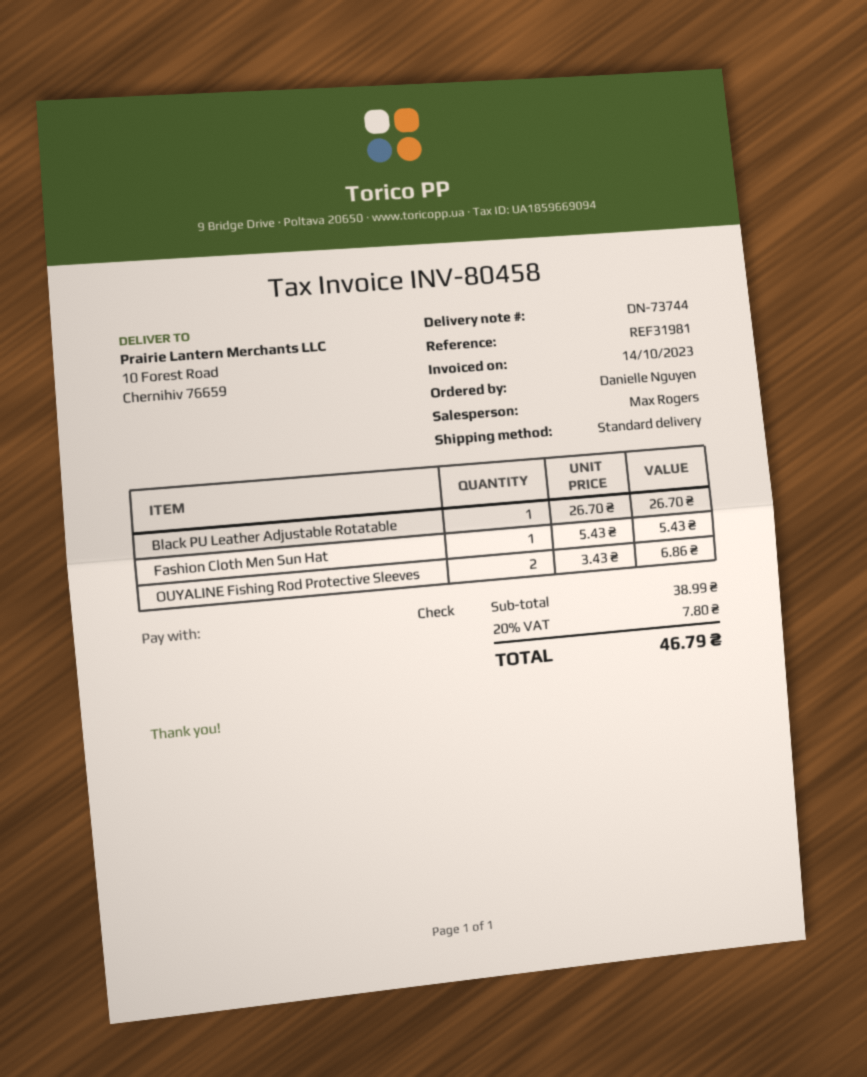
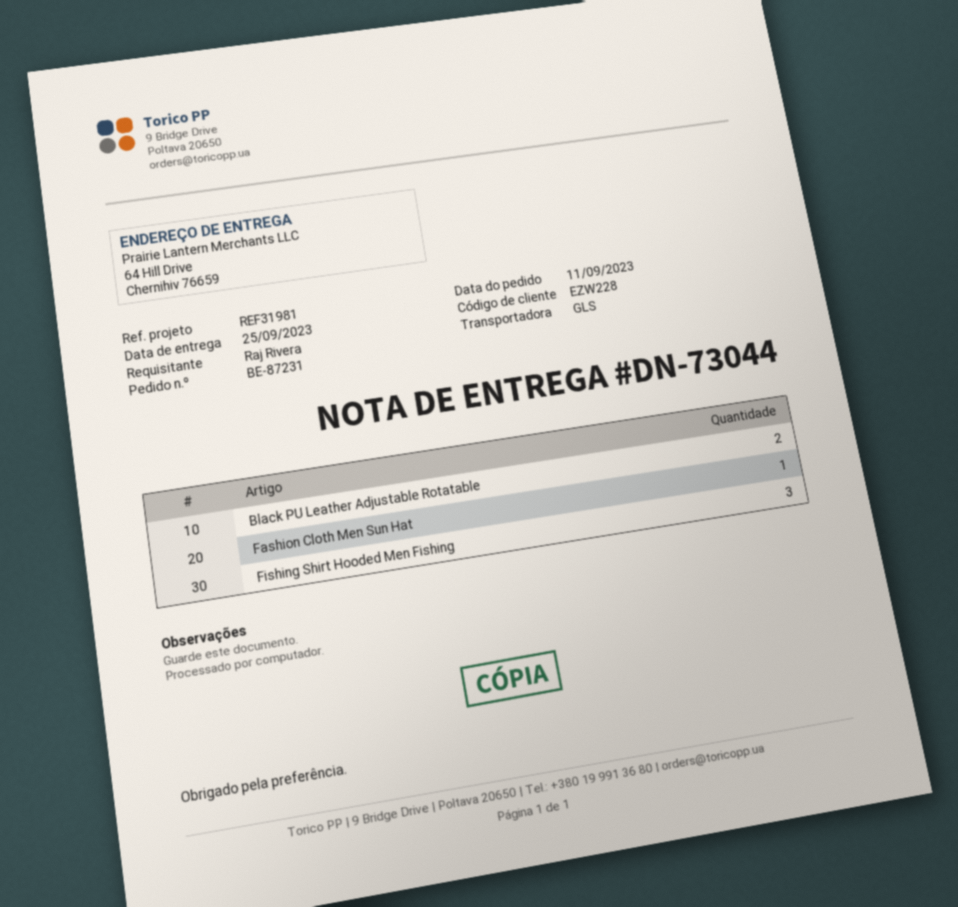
delivery note number: DN-73744 -> DN-73044
ordered by: Danielle Nguyen -> Raj Rivera
shipping method: standard -> GLS
ship to: 10 Forest Road, Chernihiv 76659 -> 64 Hill Drive, Chernihiv 76659
Black PU Leather Adjustable Rotatable: 1 -> 2
OUYALINE Fishing Rod Protective Sleeves: 2 -> none
Fishing Shirt Hooded Men Fishing: none -> 3

